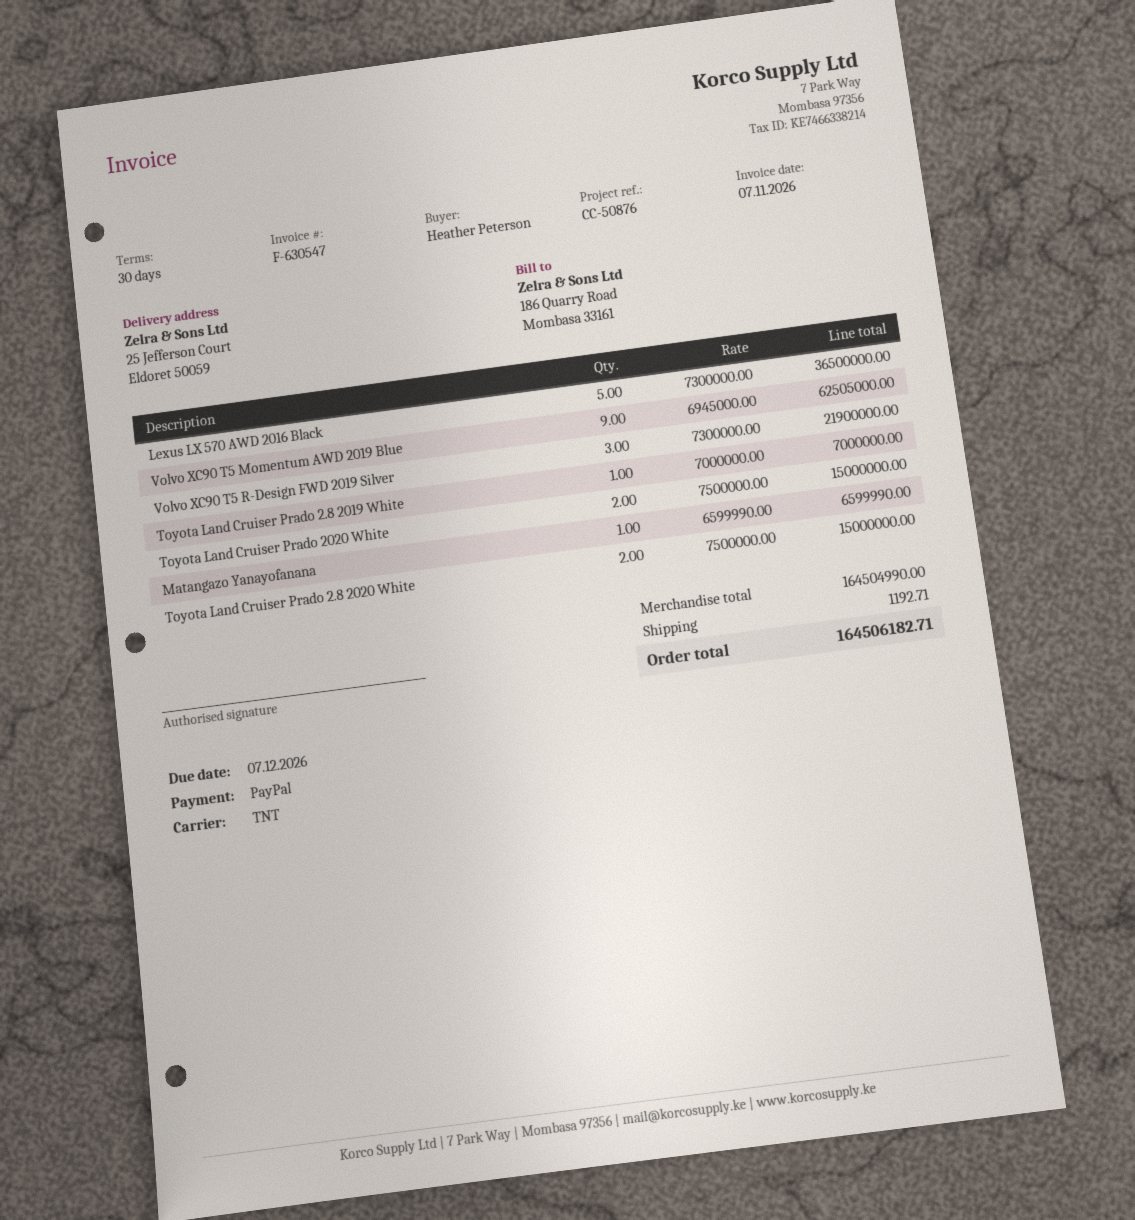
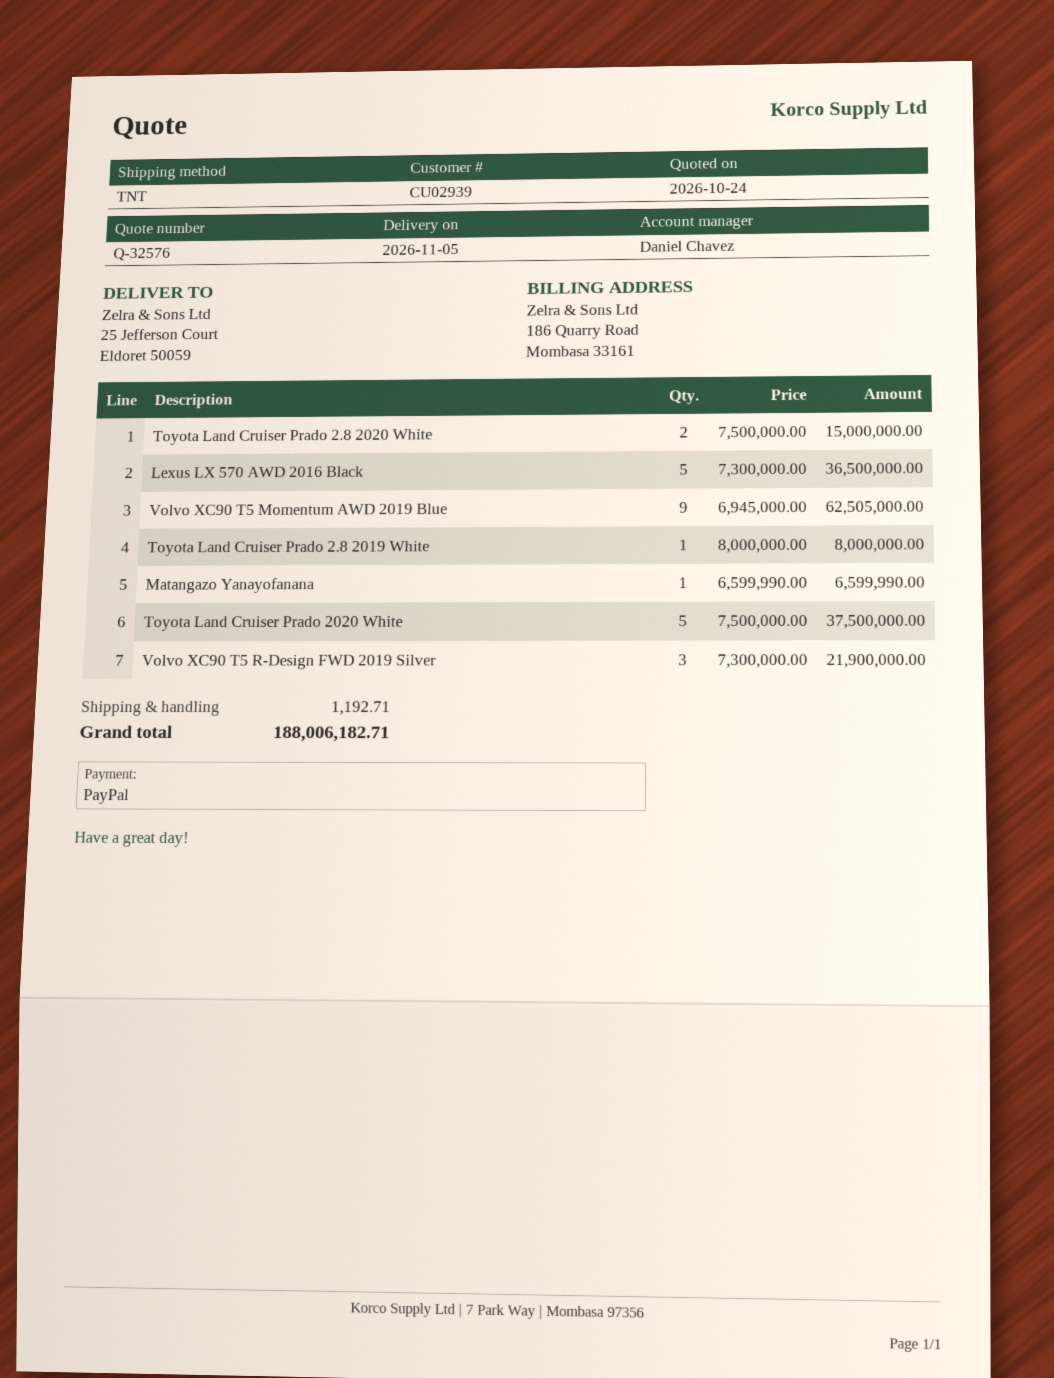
Toyota Land Cruiser Prado 2.8 2019 White: 1 x 7000000.00 = 7000000.00 -> 1 x 8000000.00 = 8000000.00
Toyota Land Cruiser Prado 2020 White: 2 x 7500000.00 = 15000000.00 -> 5 x 7500000.00 = 37500000.00
total: 164506182.71 -> 188006182.71

